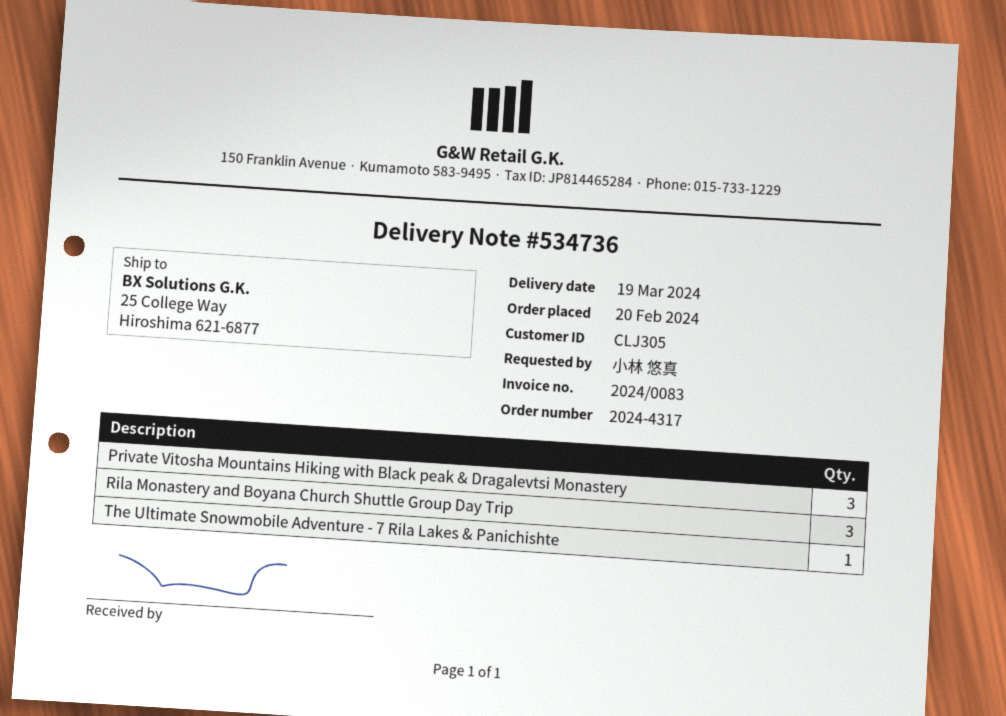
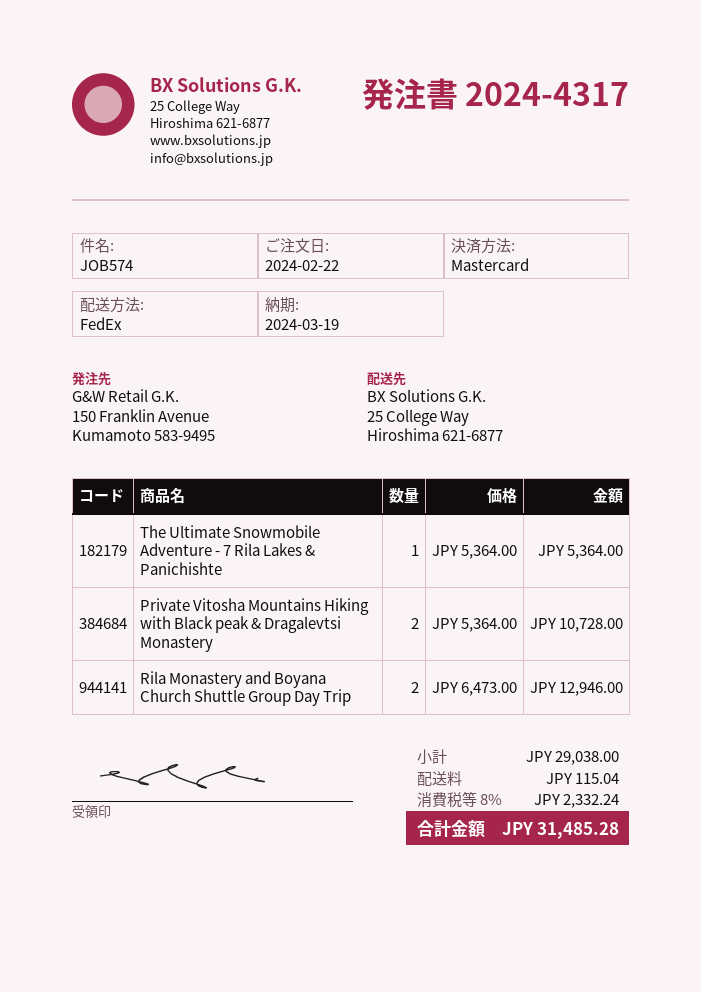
order date: 2024-02-20 -> 2024-02-22
Private Vitosha Mountains Hiking with Black peak & Dragalevtsi Monastery: 3 -> 2
Rila Monastery and Boyana Church Shuttle Group Day Trip: 3 -> 2

